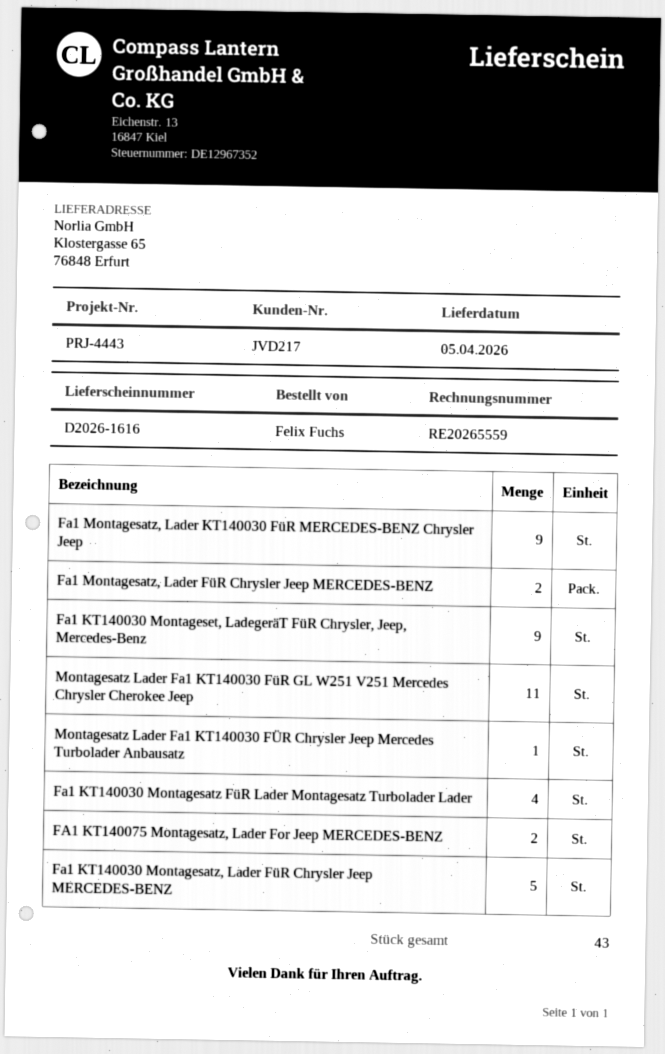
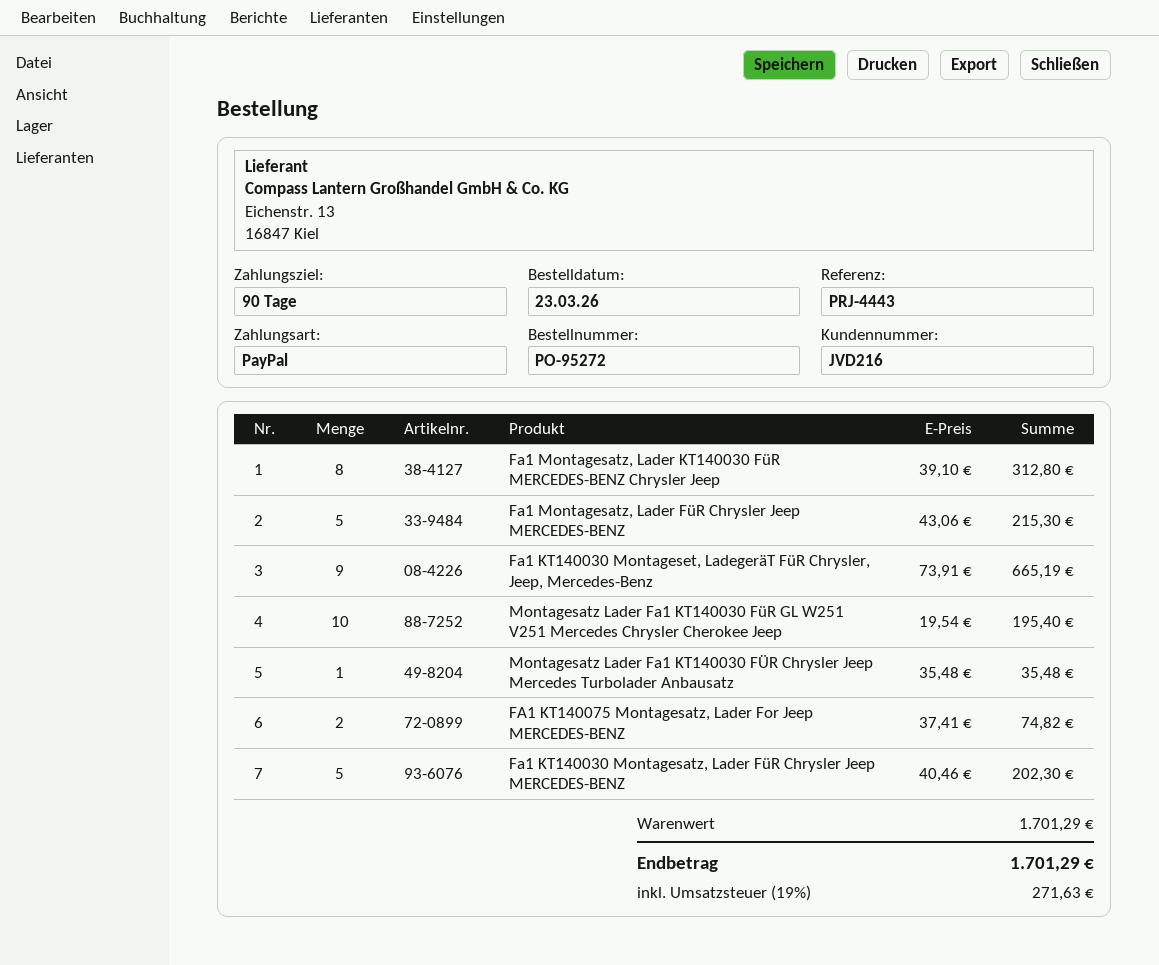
customer number: JVD217 -> JVD216
Fa1 Montagesatz, Lader KT140030 FüR MERCEDES-BENZ Chrysler Jeep: 9 -> 8
Fa1 Montagesatz, Lader FüR Chrysler Jeep MERCEDES-BENZ: 2 -> 5
Montagesatz Lader Fa1 KT140030 FüR GL W251 V251 Mercedes Chrysler Cherokee Jeep: 11 -> 10
Fa1 KT140030 Montagesatz FüR Lader Montagesatz Turbolader Lader: 4 -> none

